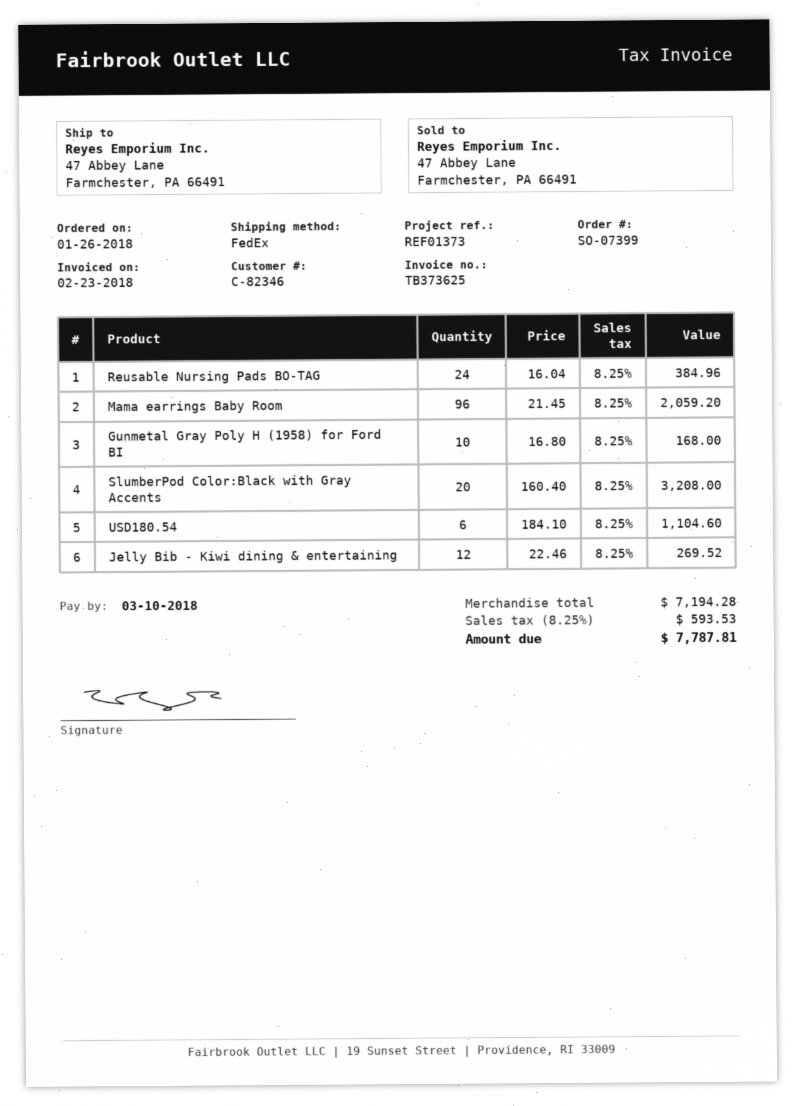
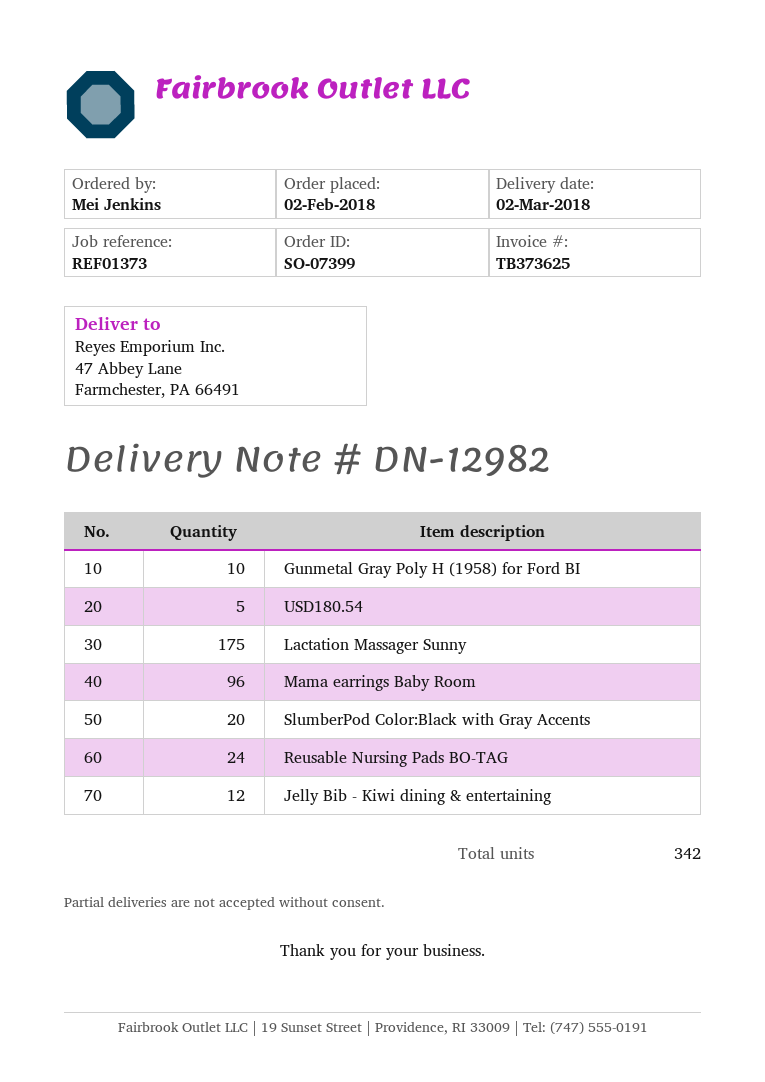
order date: 2018-01-26 -> 2018-02-02
USD180.54: 6 -> 5
Lactation Massager Sunny: none -> 175

